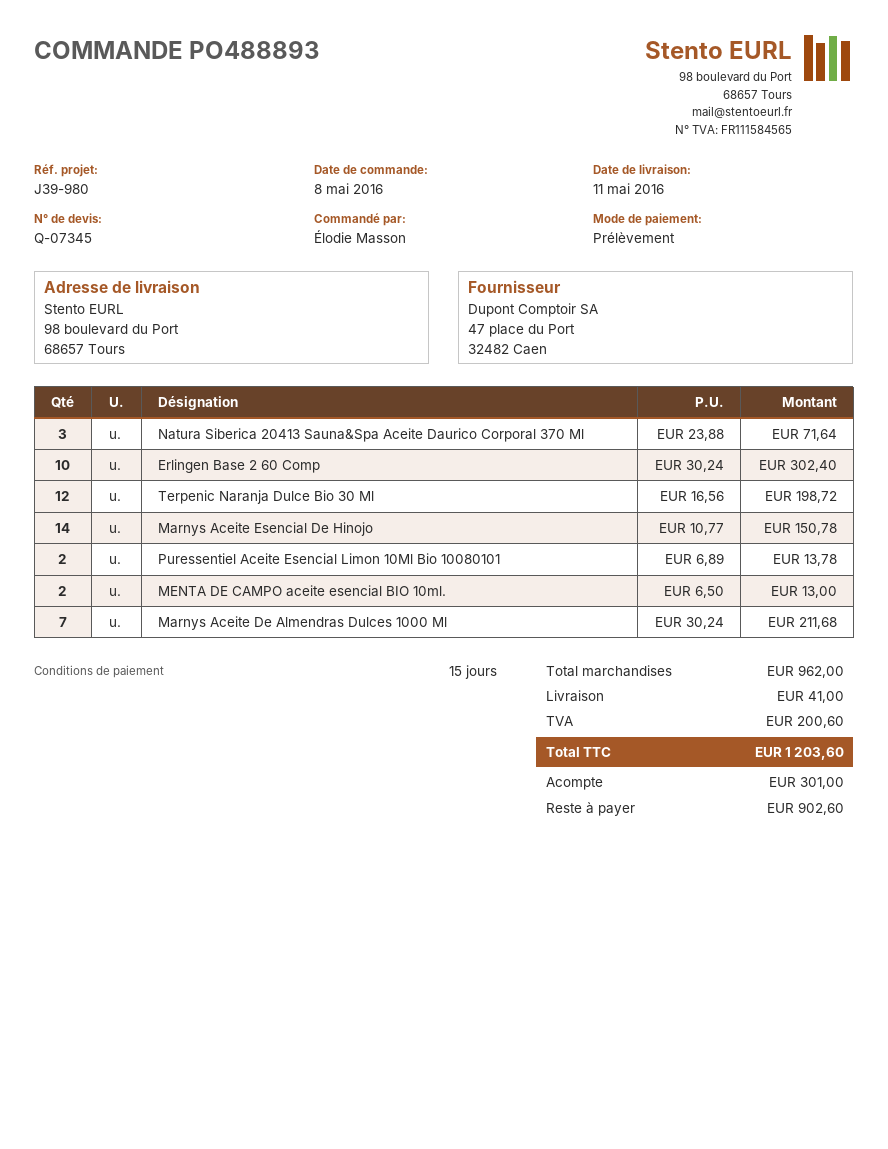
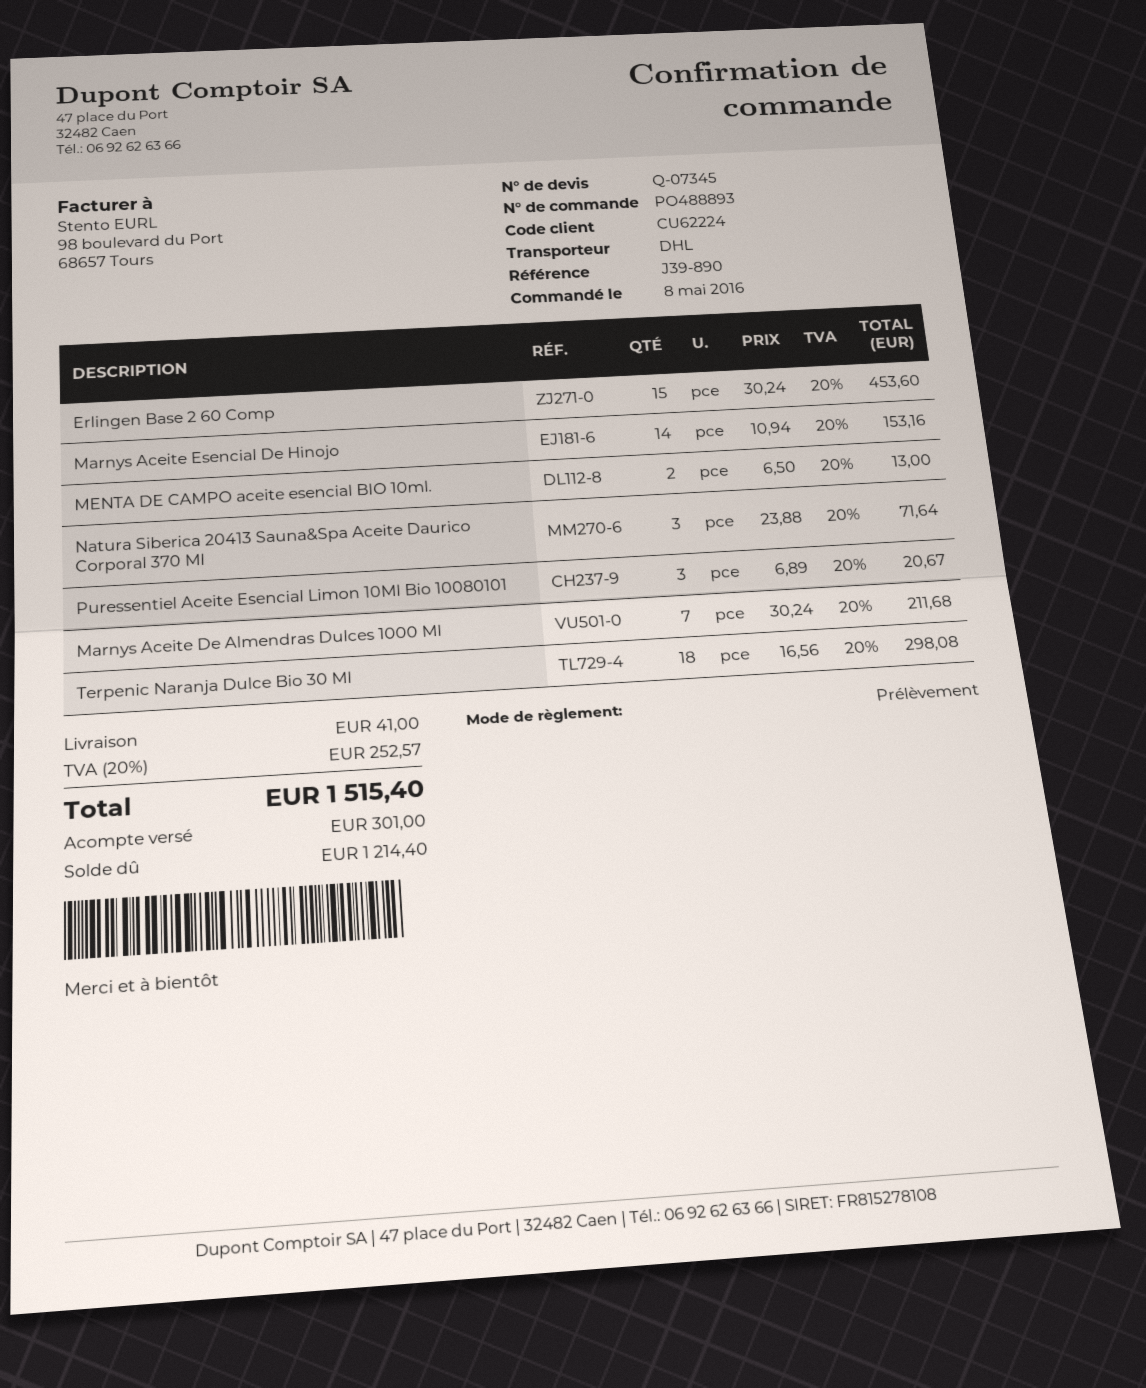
reference: J39-980 -> J39-890
Erlingen Base 2 60 Comp: 10 x 30.24 = 302.40 -> 15 x 30.24 = 453.60
Terpenic Naranja Dulce Bio 30 Ml: 12 x 16.56 = 198.72 -> 18 x 16.56 = 298.08
Marnys Aceite Esencial De Hinojo: 14 x 10.77 = 150.78 -> 14 x 10.94 = 153.16
Puressentiel Aceite Esencial Limon 10Ml Bio 10080101: 2 x 6.89 = 13.78 -> 3 x 6.89 = 20.67
tax: 200.60 -> 252.57
total: 1203.60 -> 1515.40
balance: 902.60 -> 1214.40

